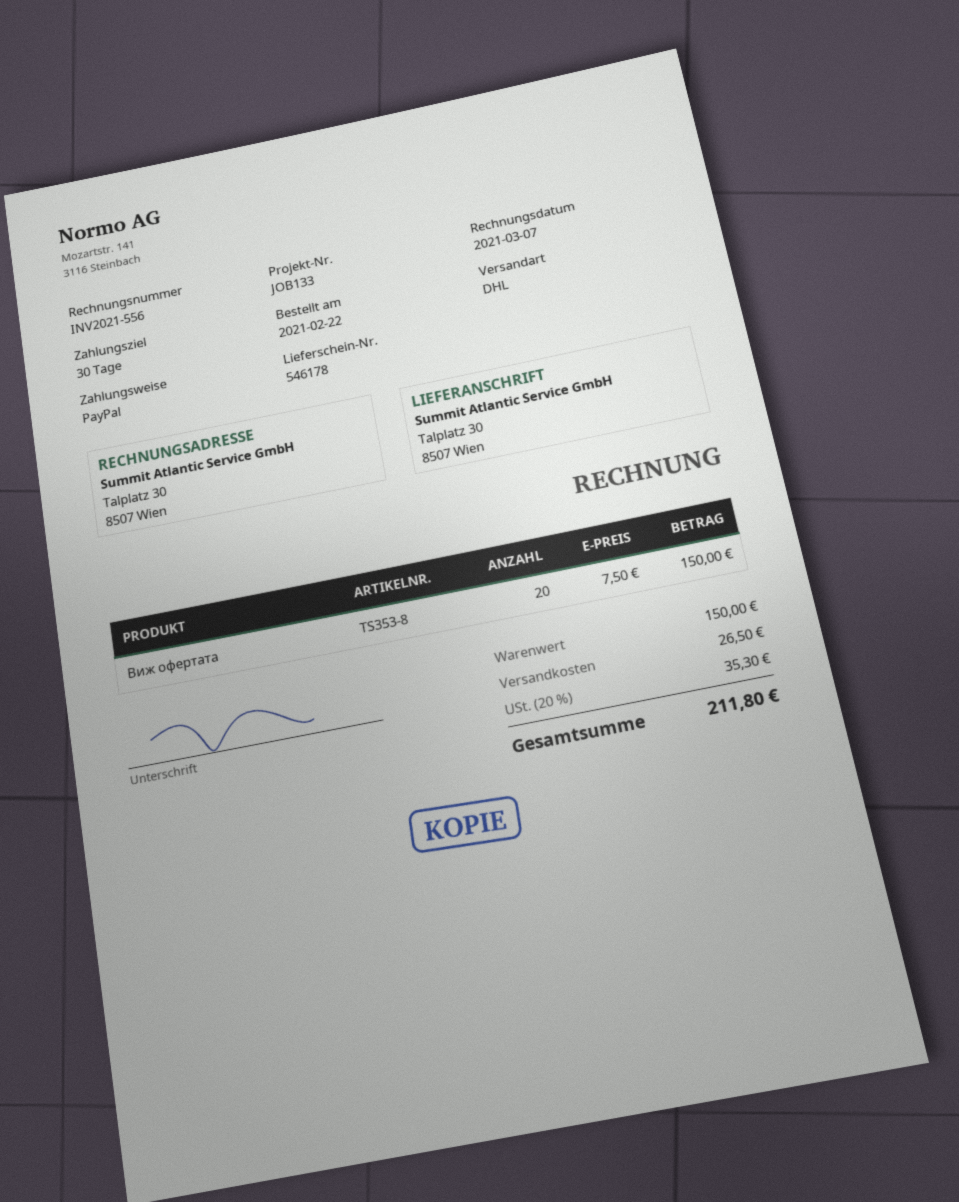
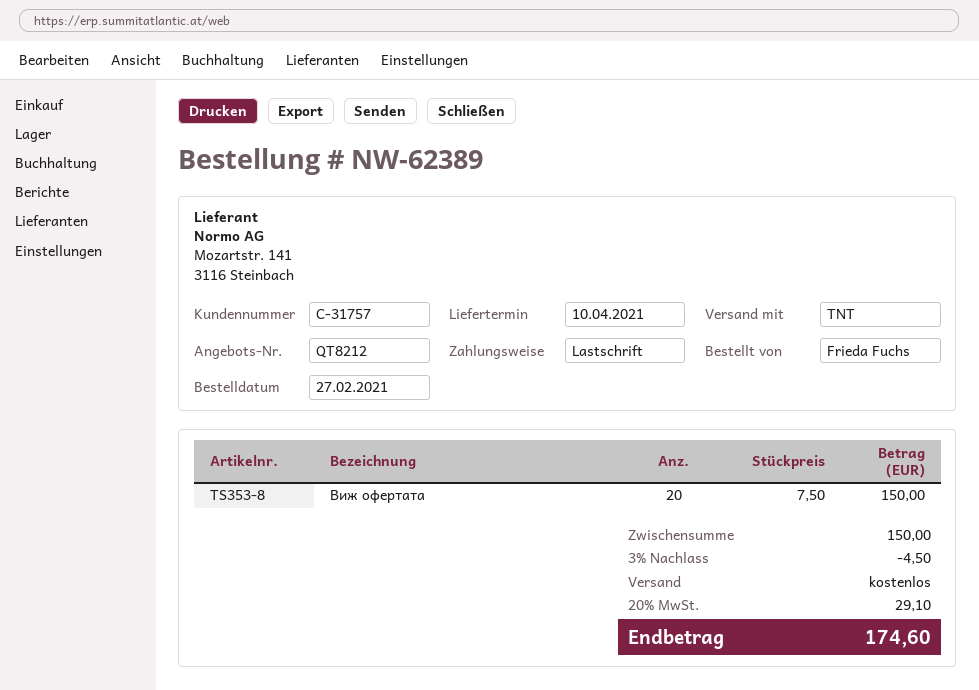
order date: 2021-02-22 -> 2021-02-27
payment method: PayPal -> direct debit
shipping method: DHL -> TNT
discount: none -> 3% = 4.50
shipping: 26.50 -> 0.00
tax: 20% = 35.30 -> 20% = 29.10
total: 211.80 -> 174.60

